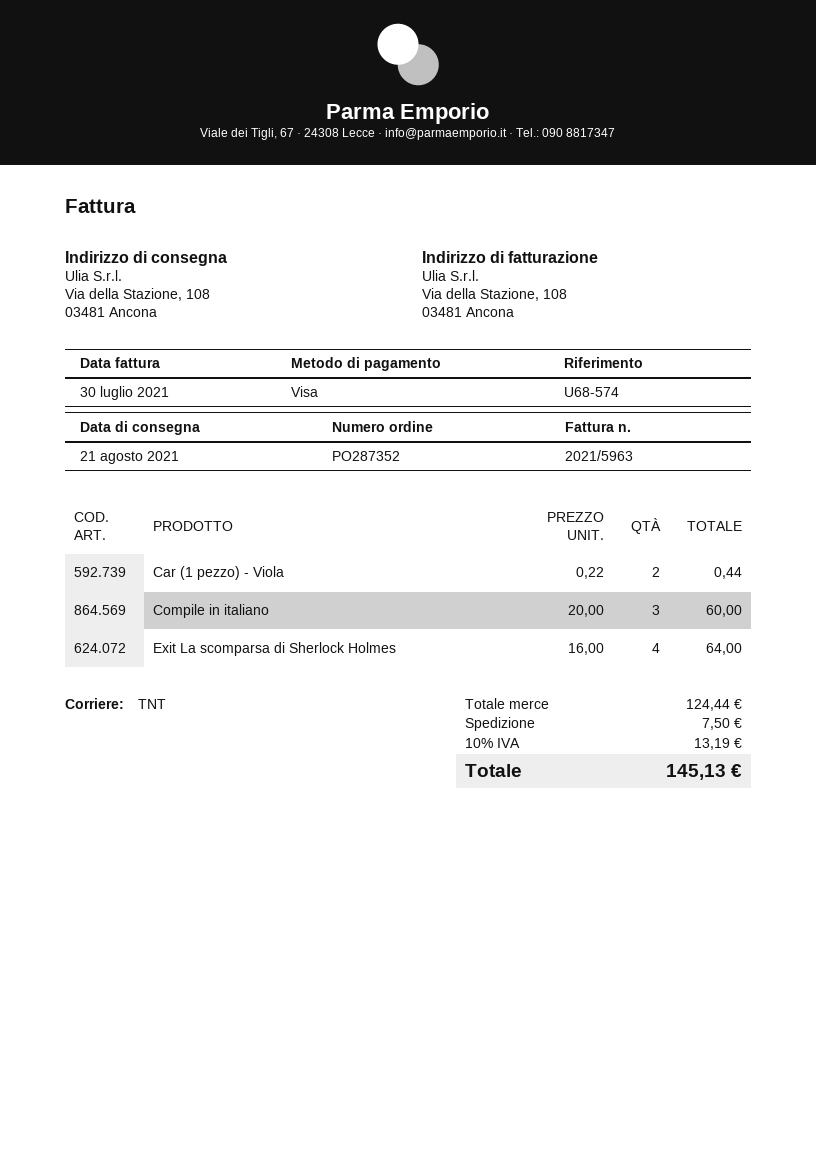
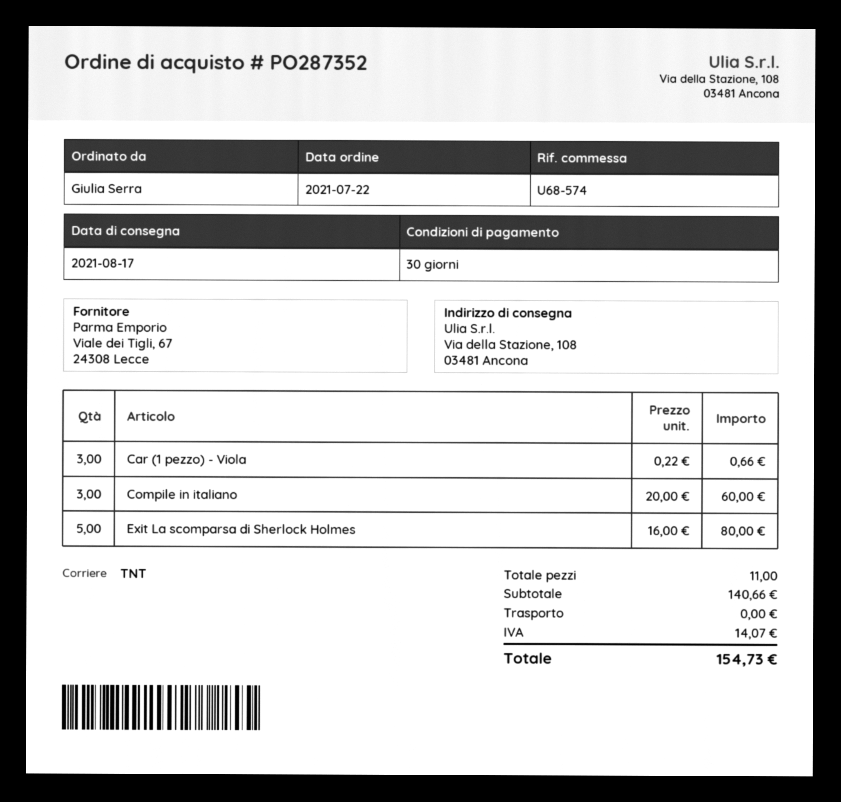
delivery date: 2021-08-21 -> 2021-08-17
Car (1 pezzo) - Viola: 2 x 0.22 = 0.44 -> 3 x 0.22 = 0.66
Exit La scomparsa di Sherlock Holmes: 4 x 16.00 = 64.00 -> 5 x 16.00 = 80.00
subtotal: 124.44 -> 140.66
shipping: 7.50 -> 0.00
tax: 13.19 -> 14.07
total: 145.13 -> 154.73

